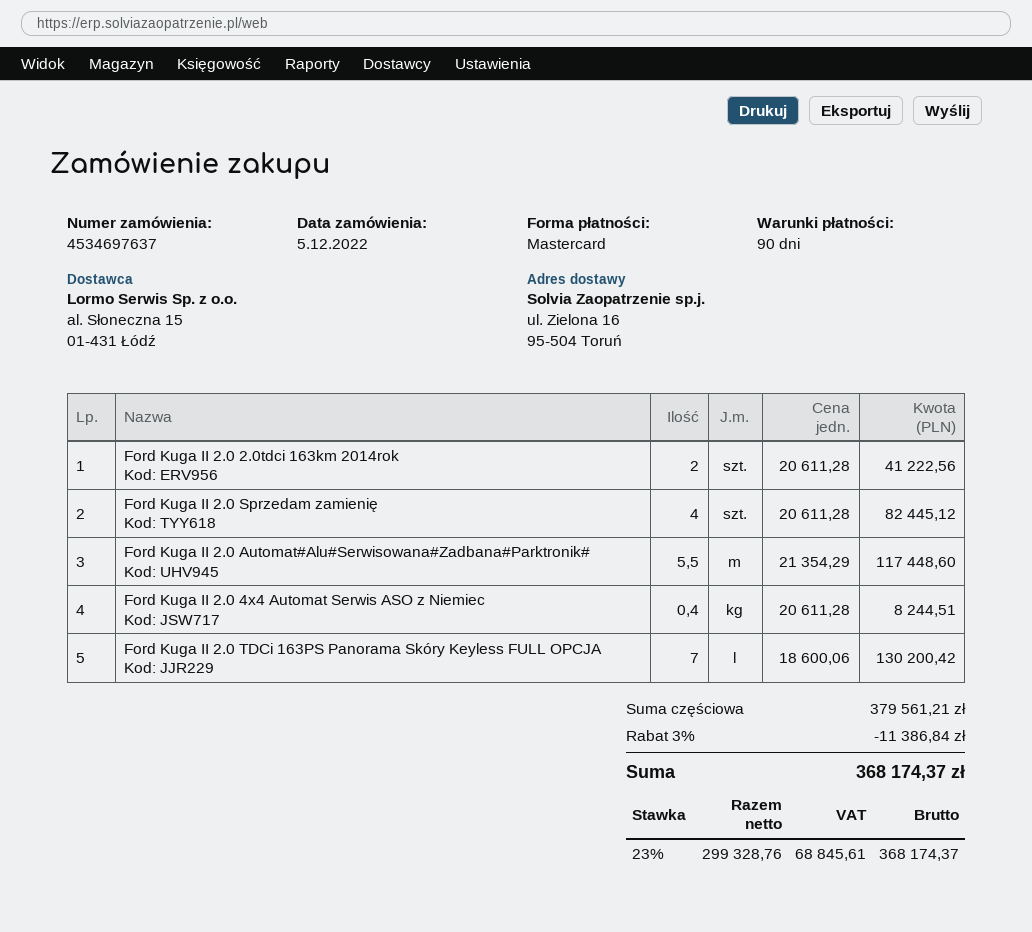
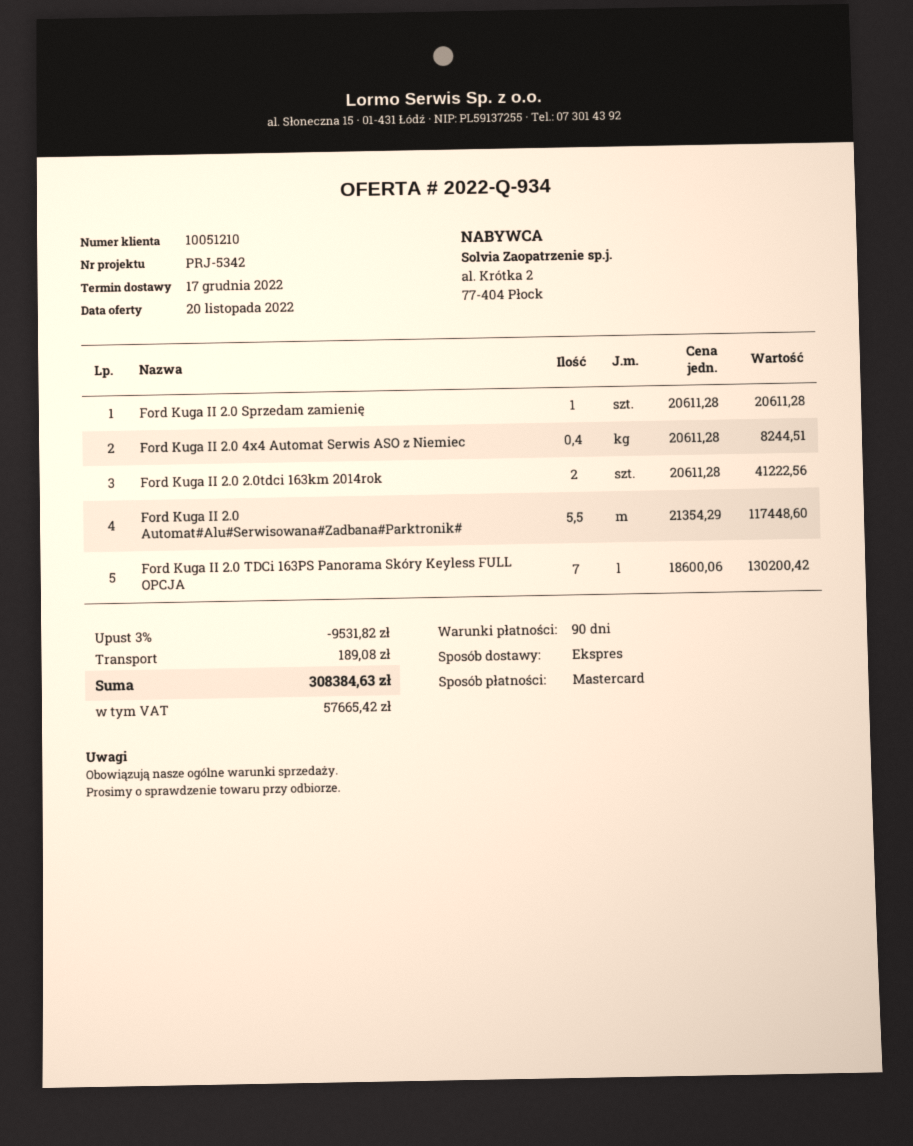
Ford Kuga II 2.0 Sprzedam zamienię: 4 x 20611.28 = 82445.12 -> 1 x 20611.28 = 20611.28
discount: 3% = 11386.84 -> 3% = 9531.82
shipping: none -> 189.08
tax: 68845.61 -> 57665.42
total: 368174.37 -> 308384.63

